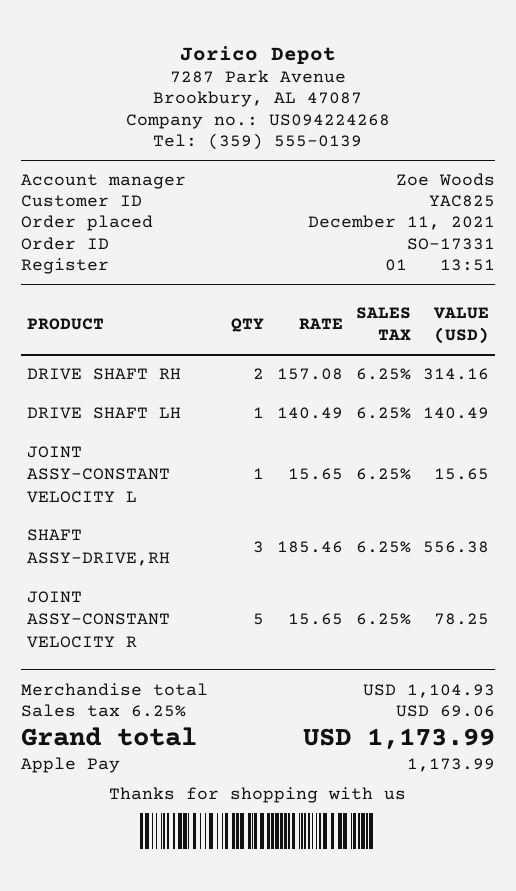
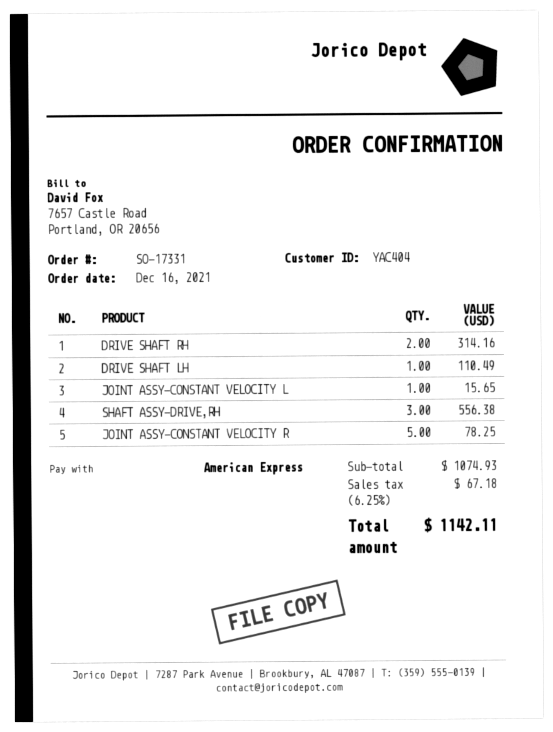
order date: 2021-12-11 -> 2021-12-16
customer number: YAC825 -> YAC404
payment method: Apple Pay -> American Express
DRIVE SHAFT LH: 1 for 140.49 -> 1 for 110.49
subtotal: 1104.93 -> 1074.93
tax: 6.25% = 69.06 -> 6.25% = 67.18
total: 1173.99 -> 1142.11

